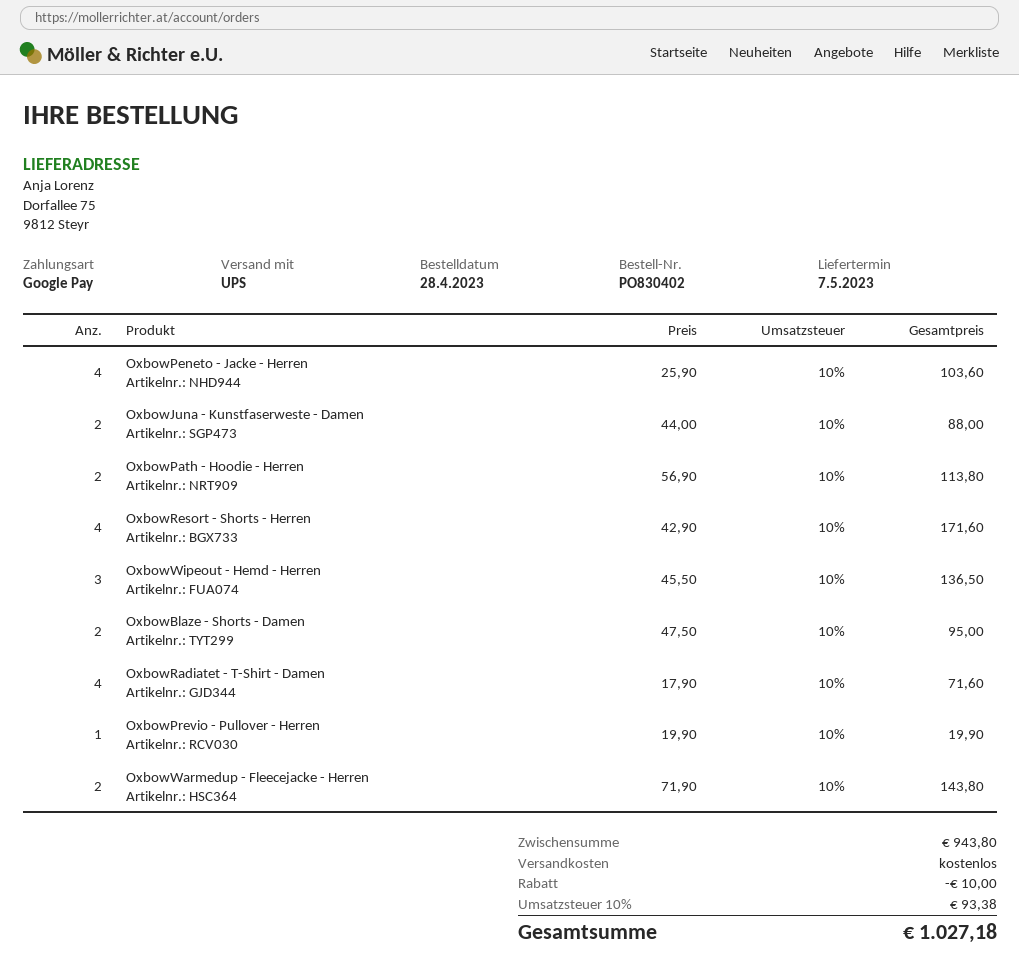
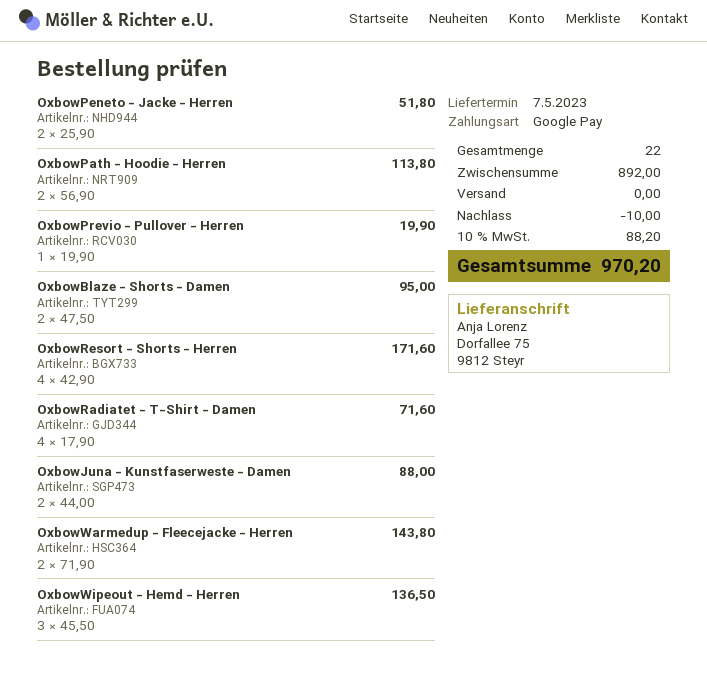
OxbowPeneto - Jacke - Herren: 4 x 25.90 = 103.60 -> 2 x 25.90 = 51.80
subtotal: 943.80 -> 892.00
tax: 10% = 93.38 -> 10% = 88.20
total: 1027.18 -> 970.20

